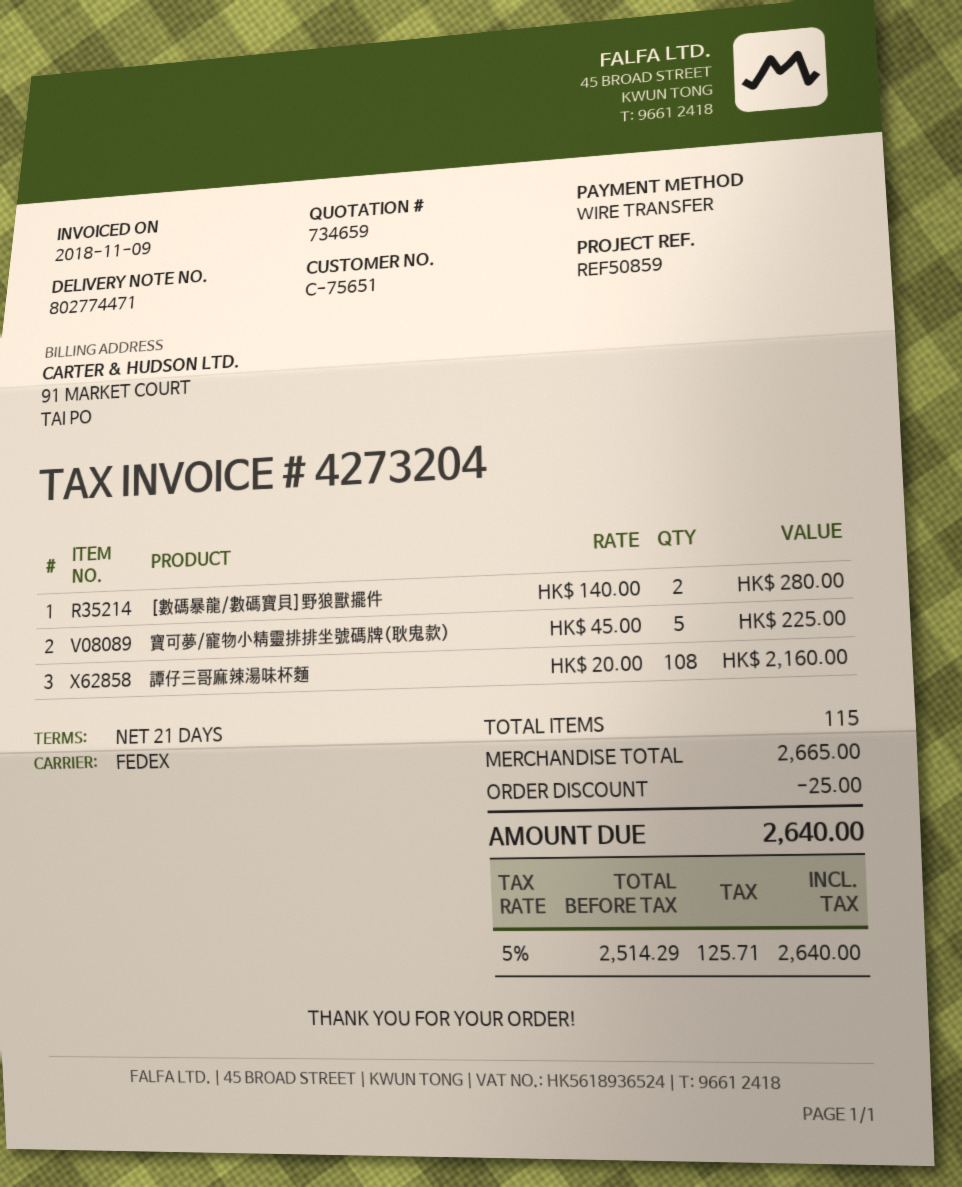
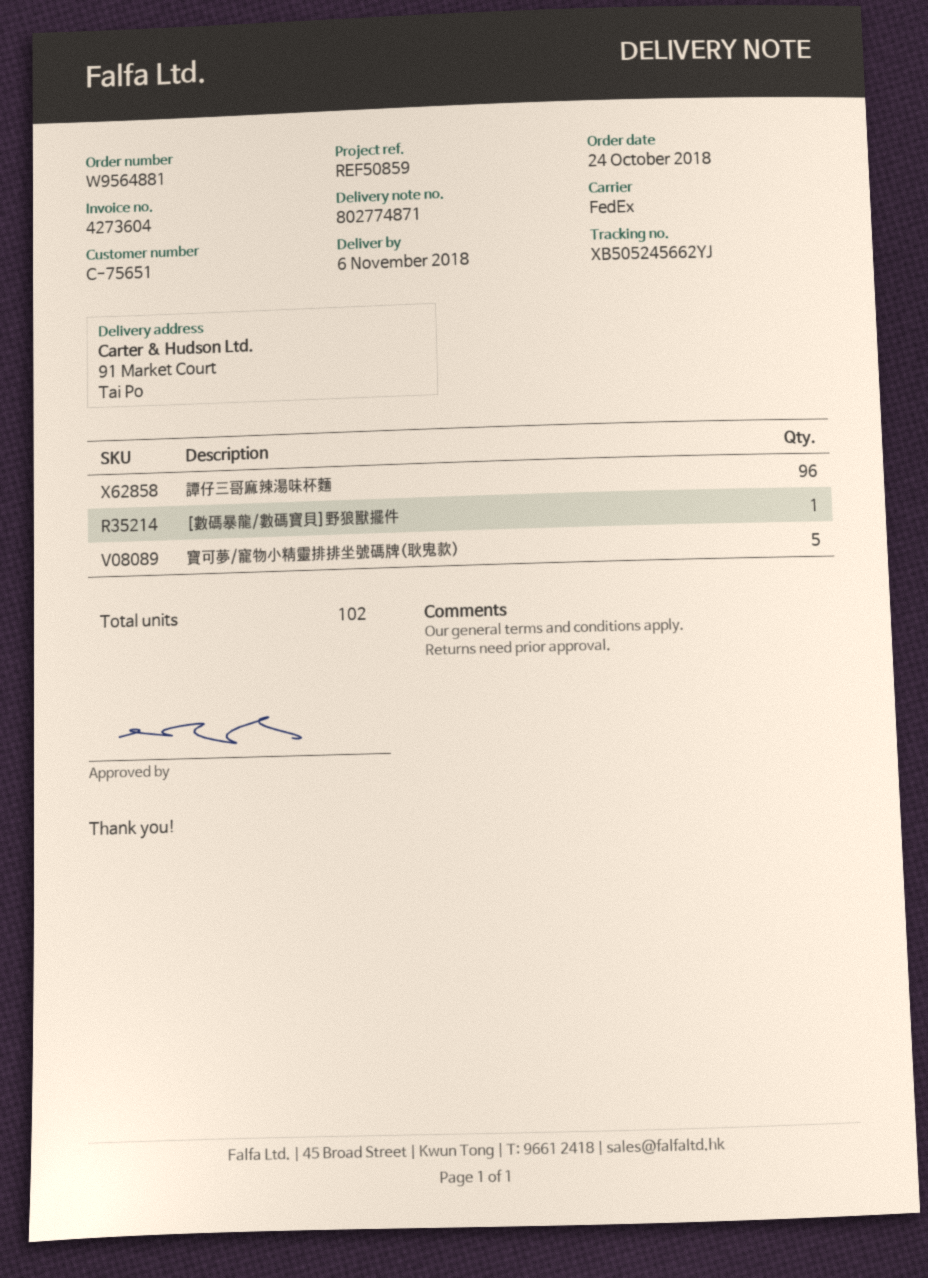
delivery note number: 802774471 -> 802774871
invoice number: 4273204 -> 4273604
[數碼暴龍/數碼寶貝]野狼獸擺件: 2 -> 1
譚仔三哥麻辣湯味杯麵: 108 -> 96
total quantity: 115 -> 102

